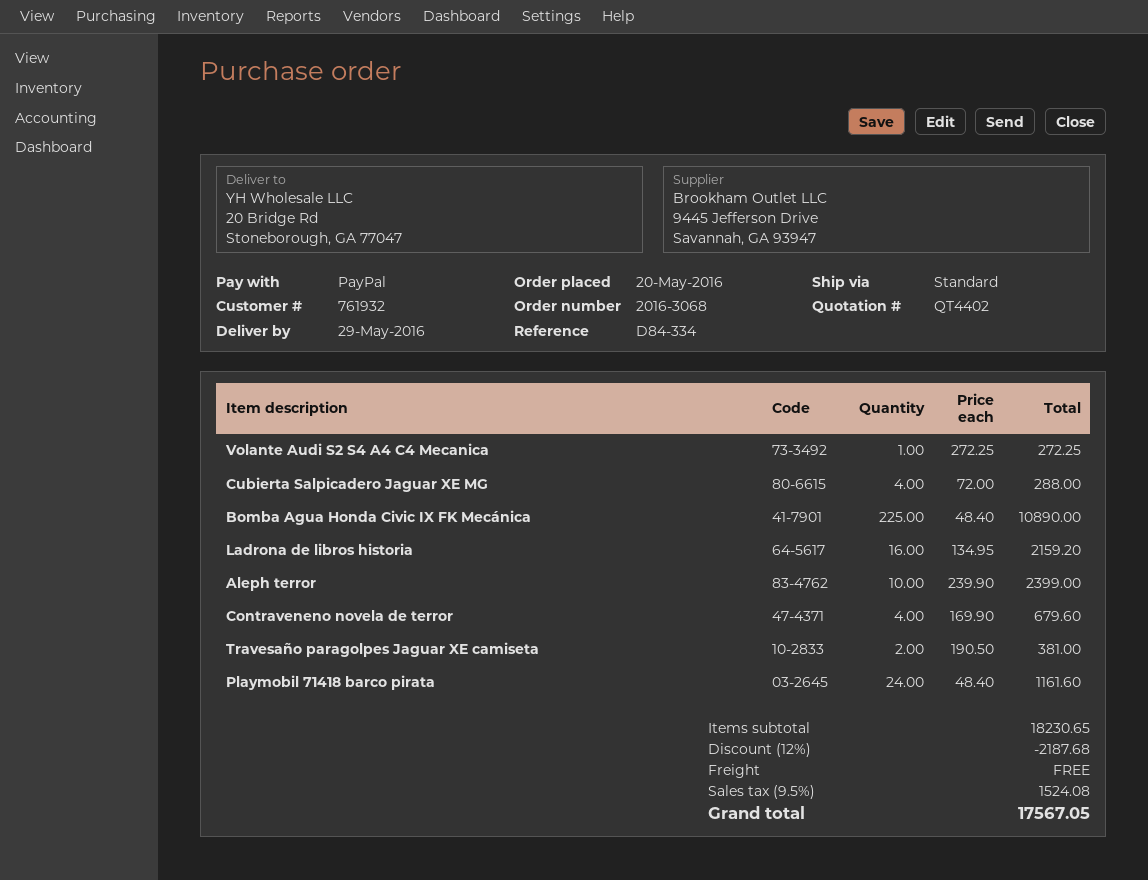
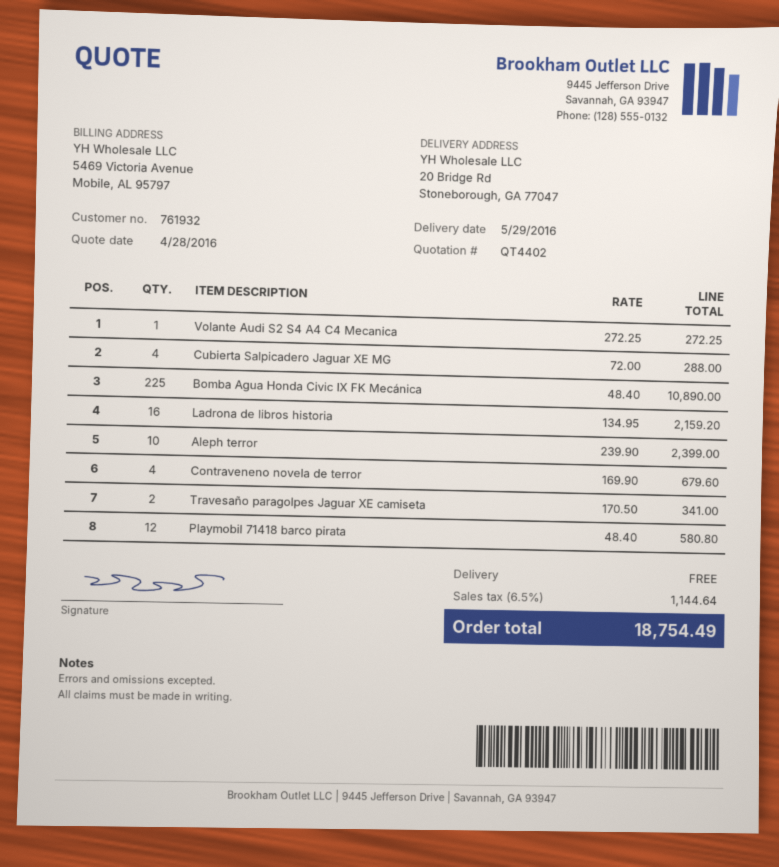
Travesaño paragolpes Jaguar XE camiseta: 2 x 190.50 = 381.00 -> 2 x 170.50 = 341.00
Playmobil 71418 barco pirata: 24 x 48.40 = 1161.60 -> 12 x 48.40 = 580.80
discount: 12% = 2187.68 -> none
tax: 9.5% = 1524.08 -> 6.5% = 1144.64
total: 17567.05 -> 18754.49

